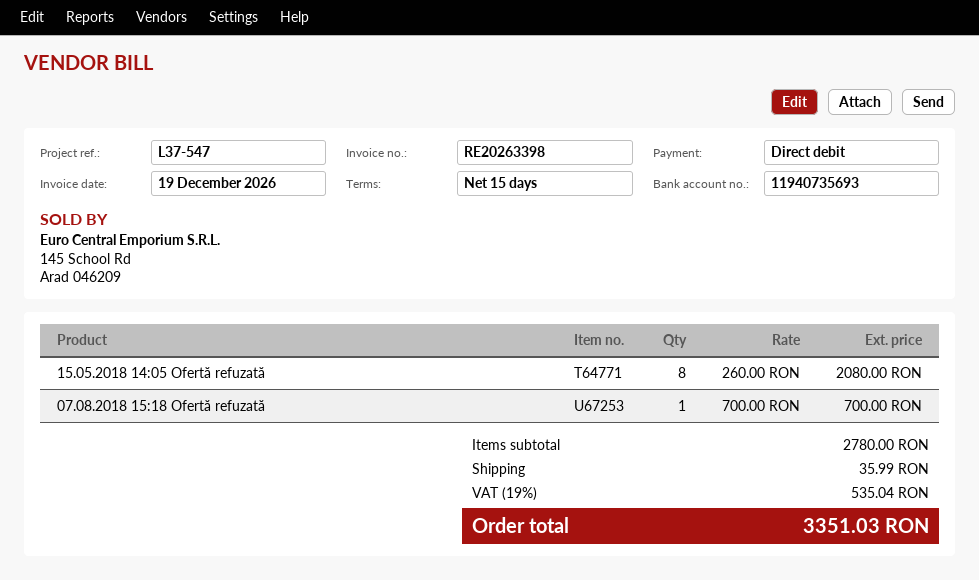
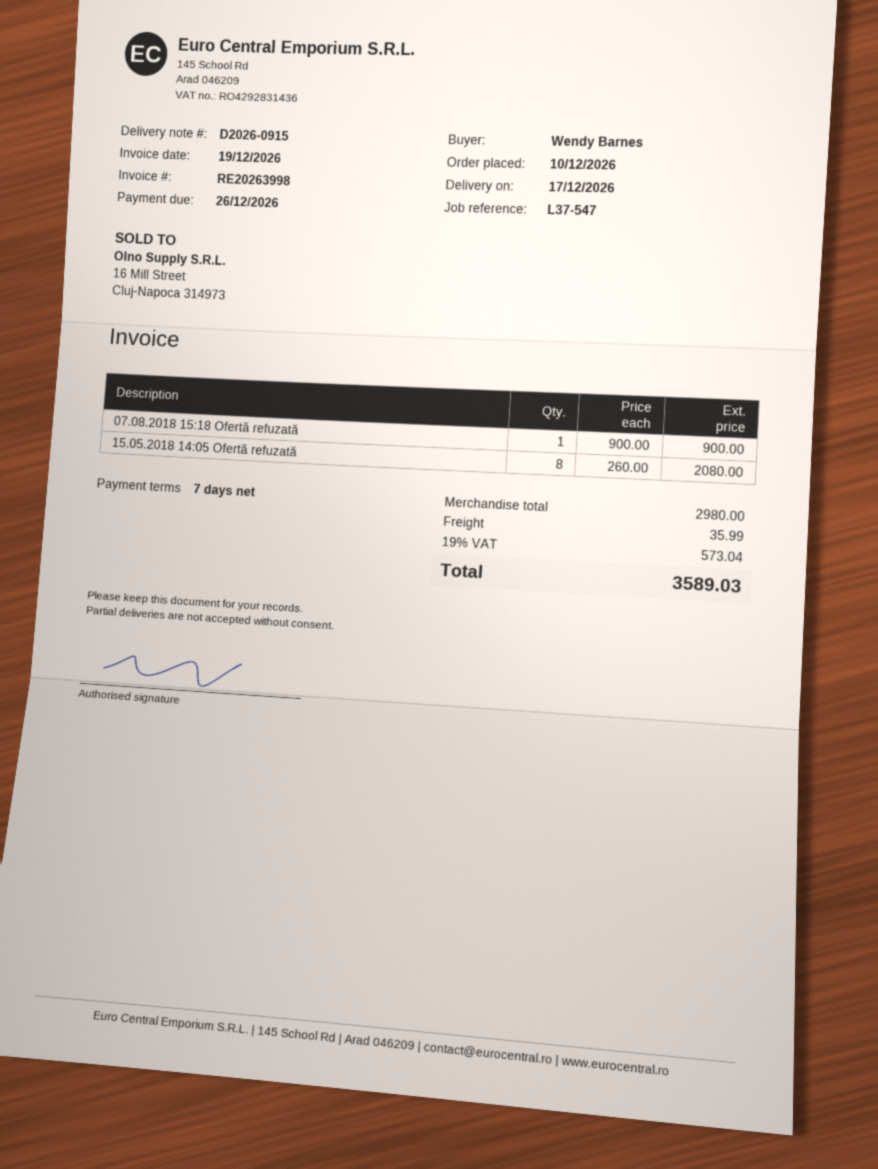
invoice number: RE20263398 -> RE20263998
payment terms: 15 days -> 7 days
07.08.2018 15:18 Ofertă refuzată: 1 x 700.00 = 700.00 -> 1 x 900.00 = 900.00
subtotal: 2780.00 -> 2980.00
tax: 19% = 535.04 -> 19% = 573.04
total: 3351.03 -> 3589.03

